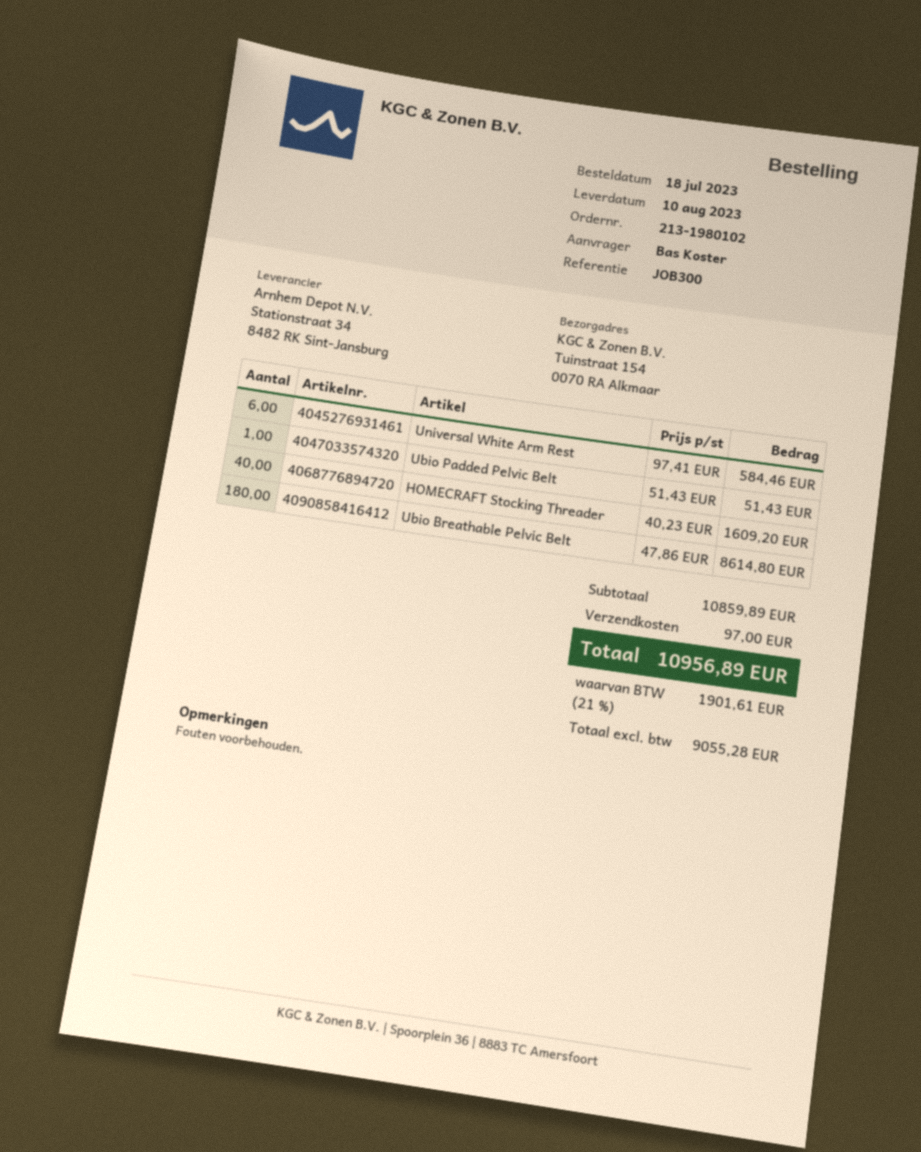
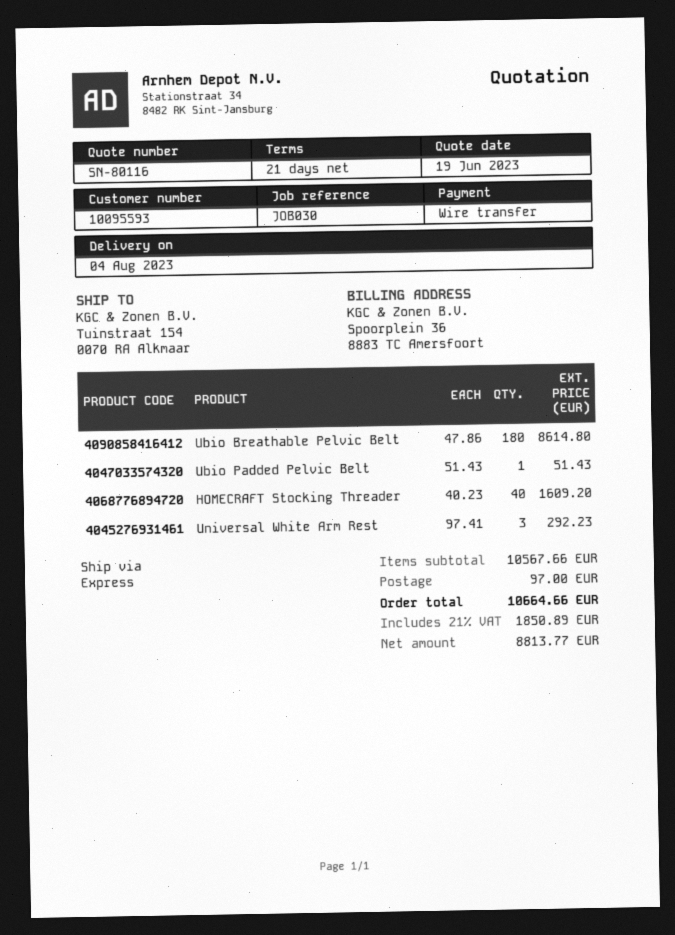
delivery date: 2023-08-10 -> 2023-08-04
reference: JOB300 -> JOB030
Universal White Arm Rest: 6 x 97.41 = 584.46 -> 3 x 97.41 = 292.23
subtotal: 10859.89 -> 10567.66
net: 9055.28 -> 8813.77
tax: 21% = 1901.61 -> 21% = 1850.89
total: 10956.89 -> 10664.66

